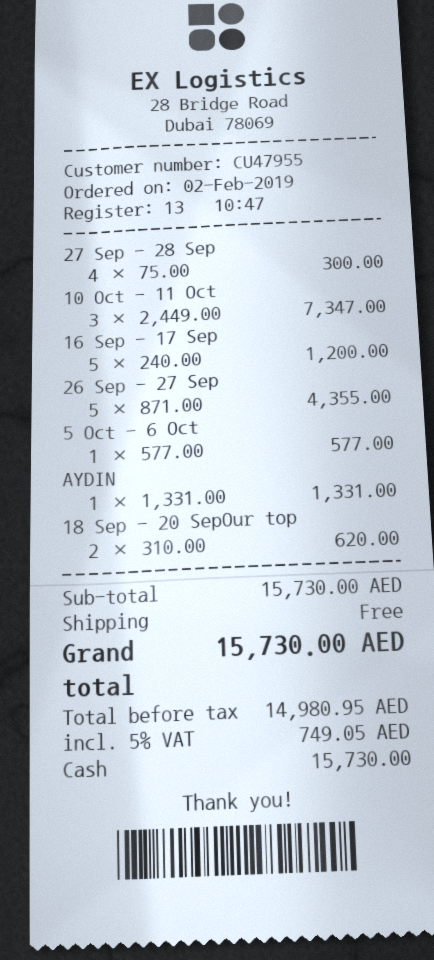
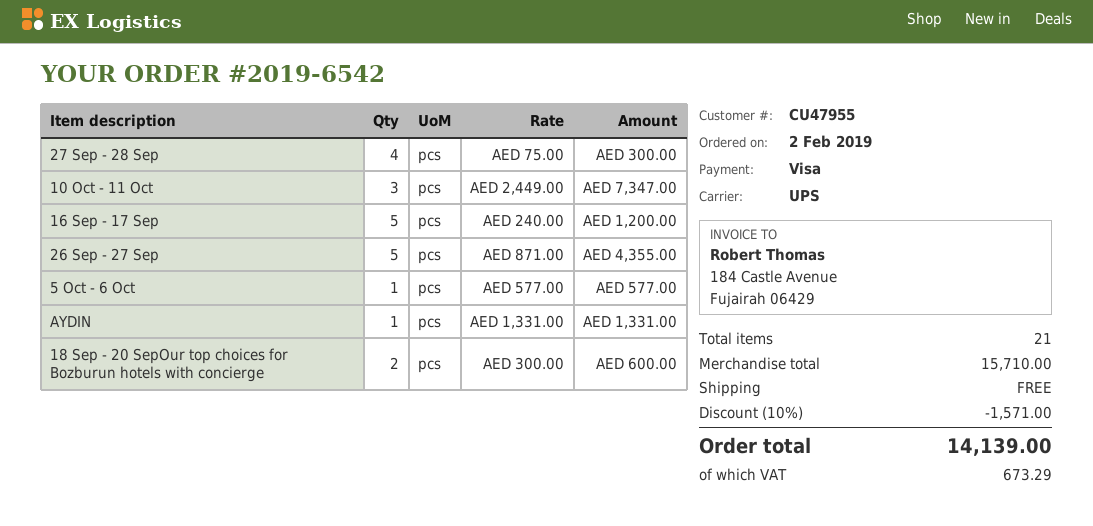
payment method: cash -> Visa
18 Sep - 20 SepOur top: 2 x 310.00 = 620.00 -> 2 x 300.00 = 600.00
subtotal: 15730.00 -> 15710.00
discount: none -> 10% = 1571.00
tax: 749.05 -> 673.29
total: 15730.00 -> 14139.00

